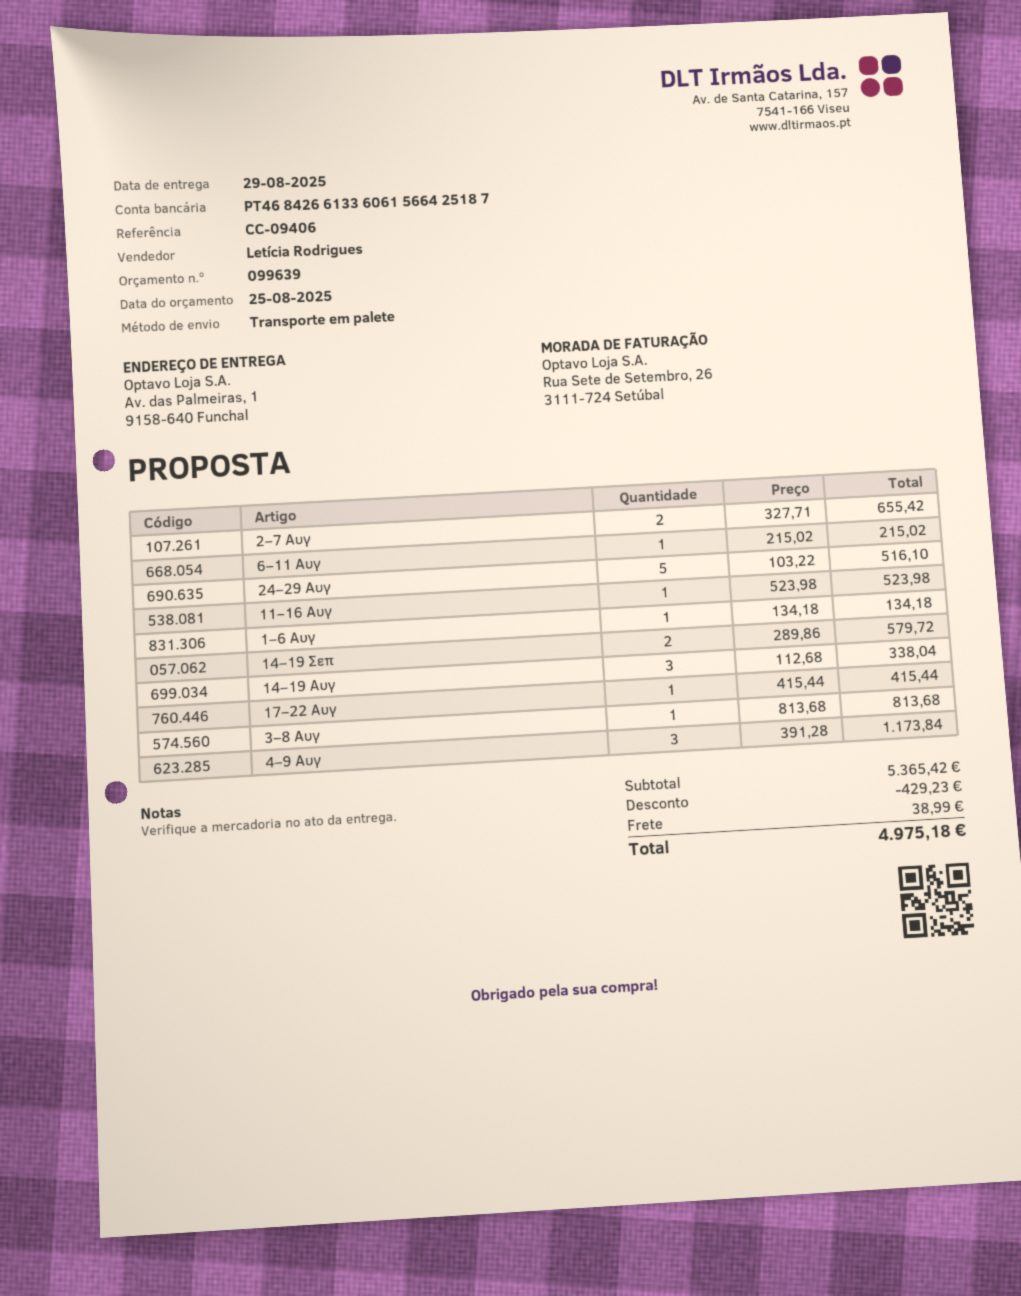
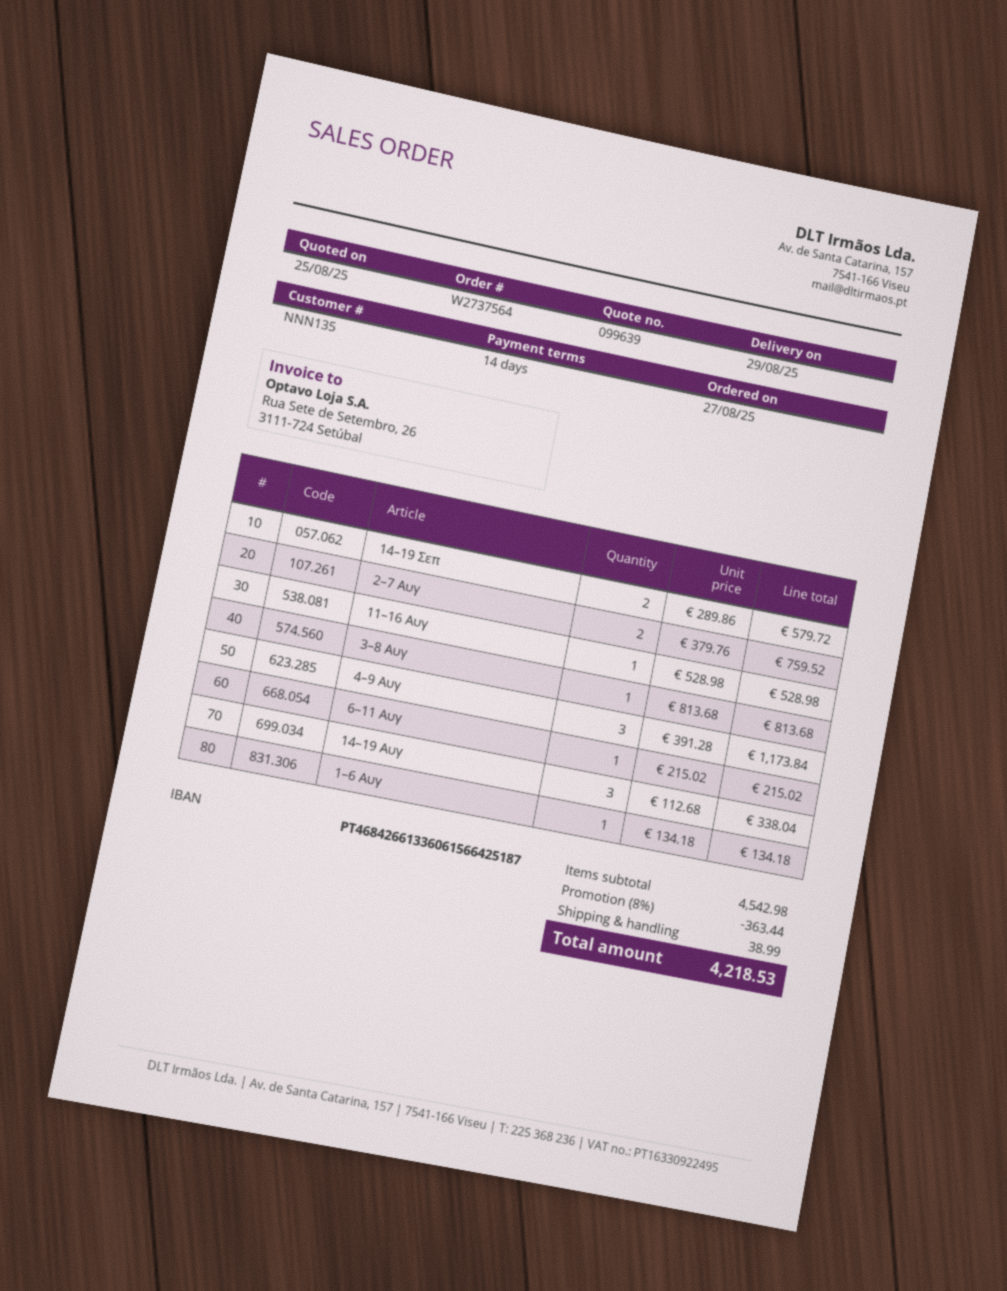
2–7 Αυγ: 2 x 327.71 = 655.42 -> 2 x 379.76 = 759.52
24–29 Αυγ: 5 x 103.22 = 516.10 -> none
11–16 Αυγ: 1 x 523.98 = 523.98 -> 1 x 528.98 = 528.98
17–22 Αυγ: 1 x 415.44 = 415.44 -> none
subtotal: 5365.42 -> 4542.98
discount: 429.23 -> 363.44
total: 4975.18 -> 4218.53

